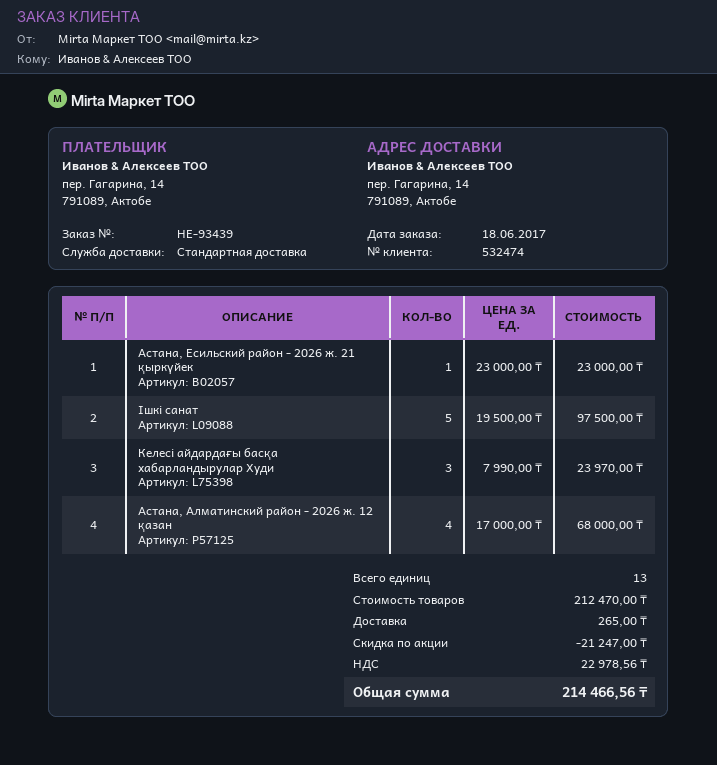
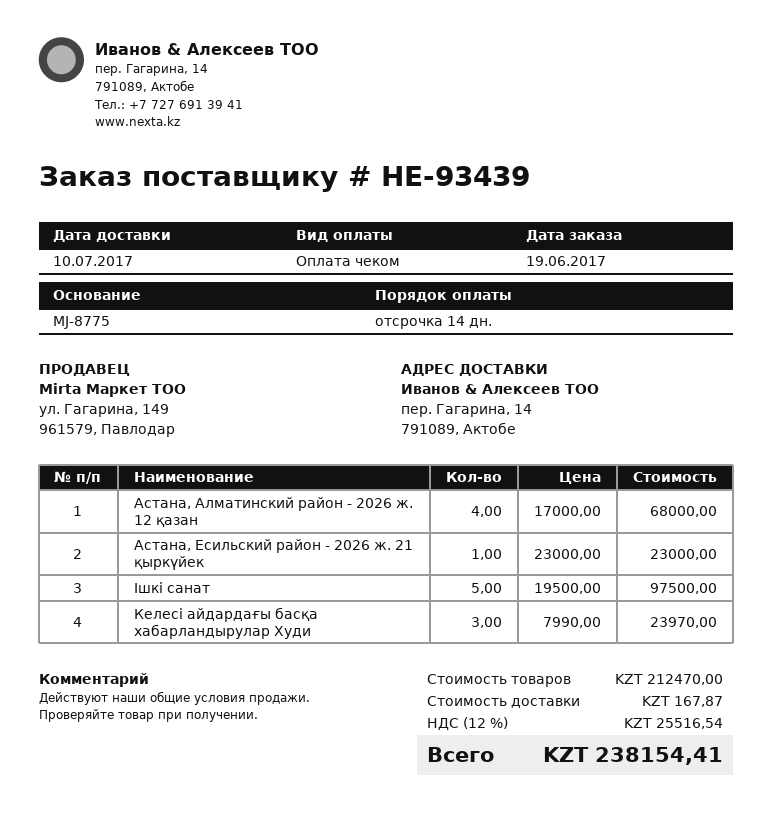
order date: 2017-06-18 -> 2017-06-19
discount: 21247.00 -> none
shipping: 265.00 -> 167.87
tax: 22978.56 -> 25516.54
total: 214466.56 -> 238154.41

